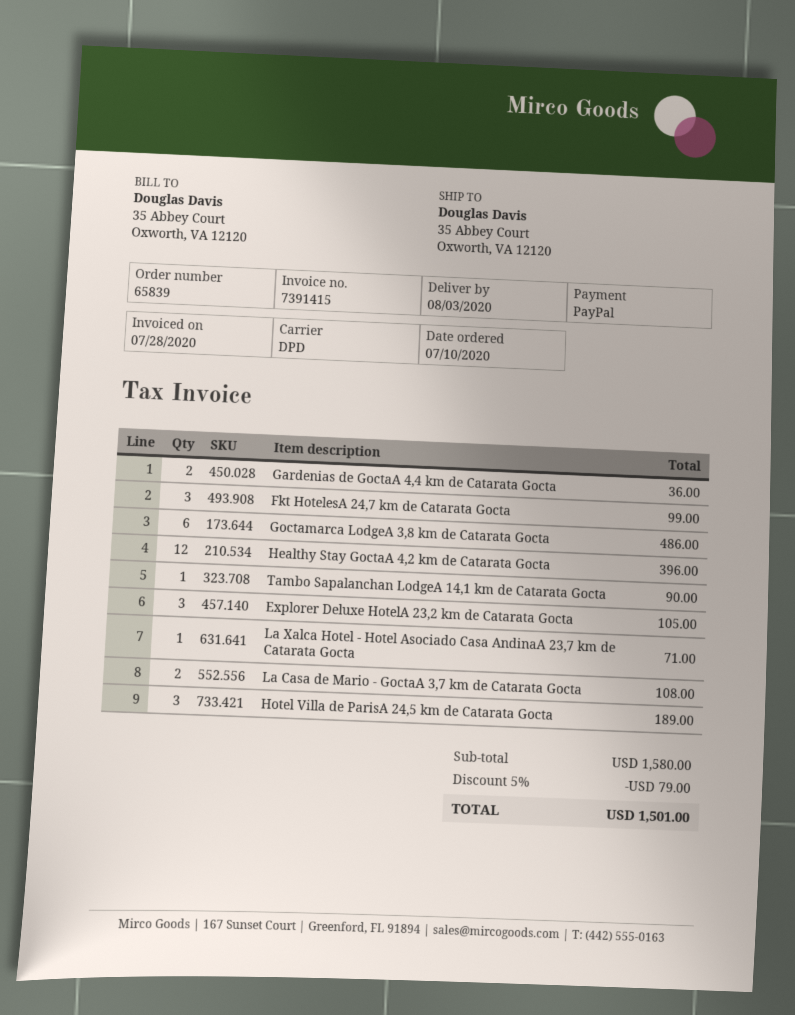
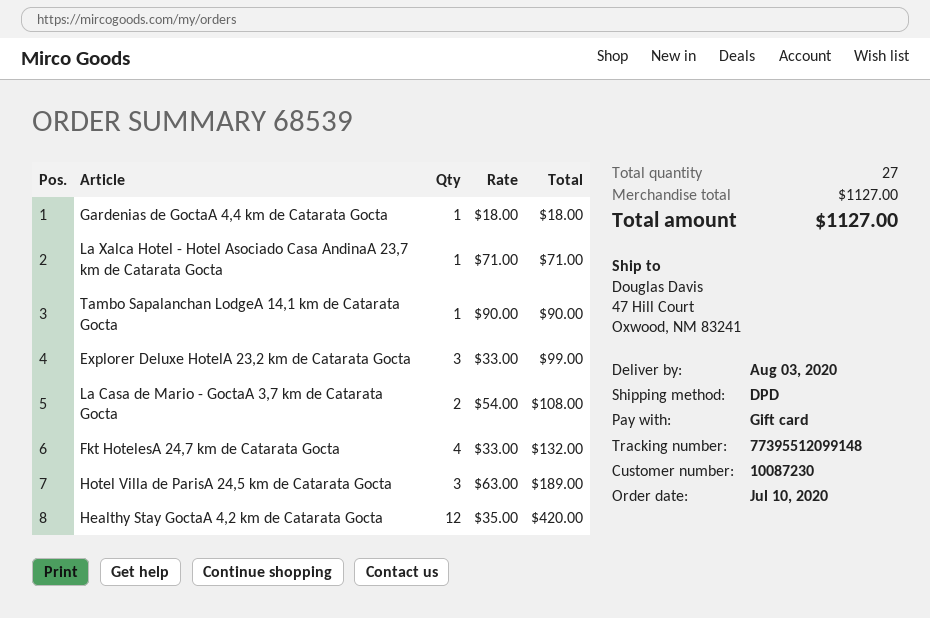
order number: 65839 -> 68539
payment method: PayPal -> gift card
ship to: 35 Abbey Court, Oxworth, VA 12120 -> 47 Hill Court, Oxwood, NM 83241
Gardenias de GoctaA 4,4 km de Catarata Gocta: 2 for 36.00 -> 1 for 18.00
Fkt HotelesA 24,7 km de Catarata Gocta: 3 for 99.00 -> 4 for 132.00
Goctamarca LodgeA 3,8 km de Catarata Gocta: 6 for 486.00 -> none
Healthy Stay GoctaA 4,2 km de Catarata Gocta: 12 for 396.00 -> 12 for 420.00
Explorer Deluxe HotelA 23,2 km de Catarata Gocta: 3 for 105.00 -> 3 for 99.00
subtotal: 1580.00 -> 1127.00
discount: 5% = 79.00 -> none
total: 1501.00 -> 1127.00

